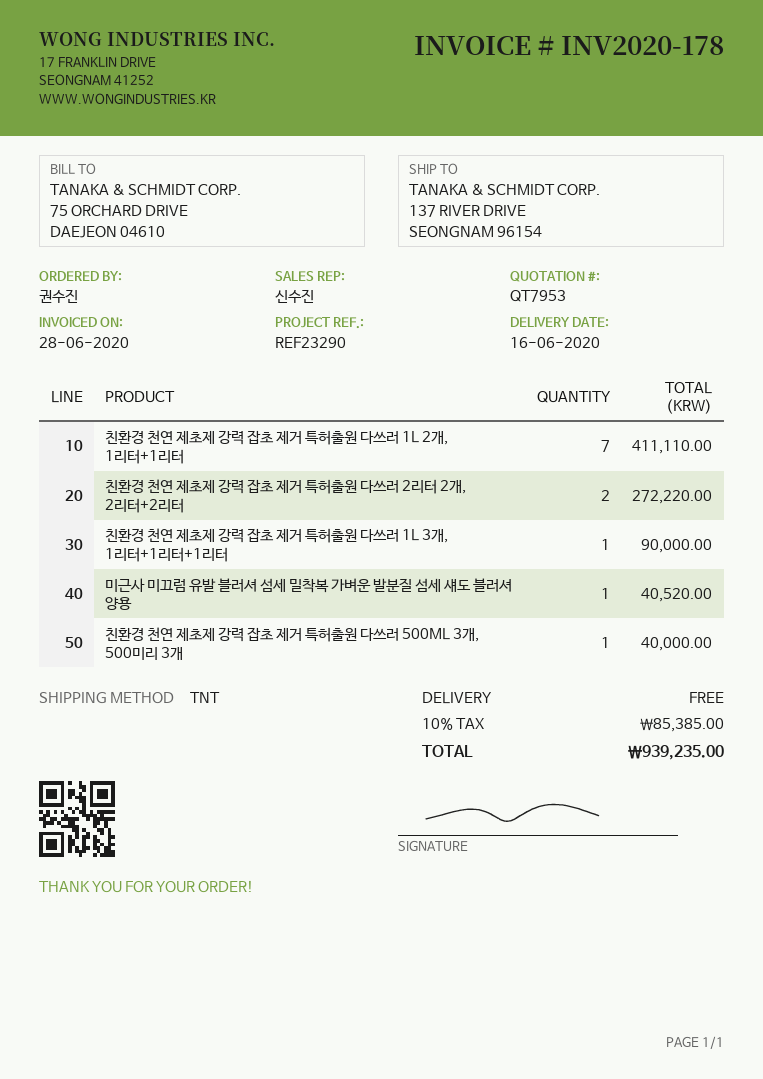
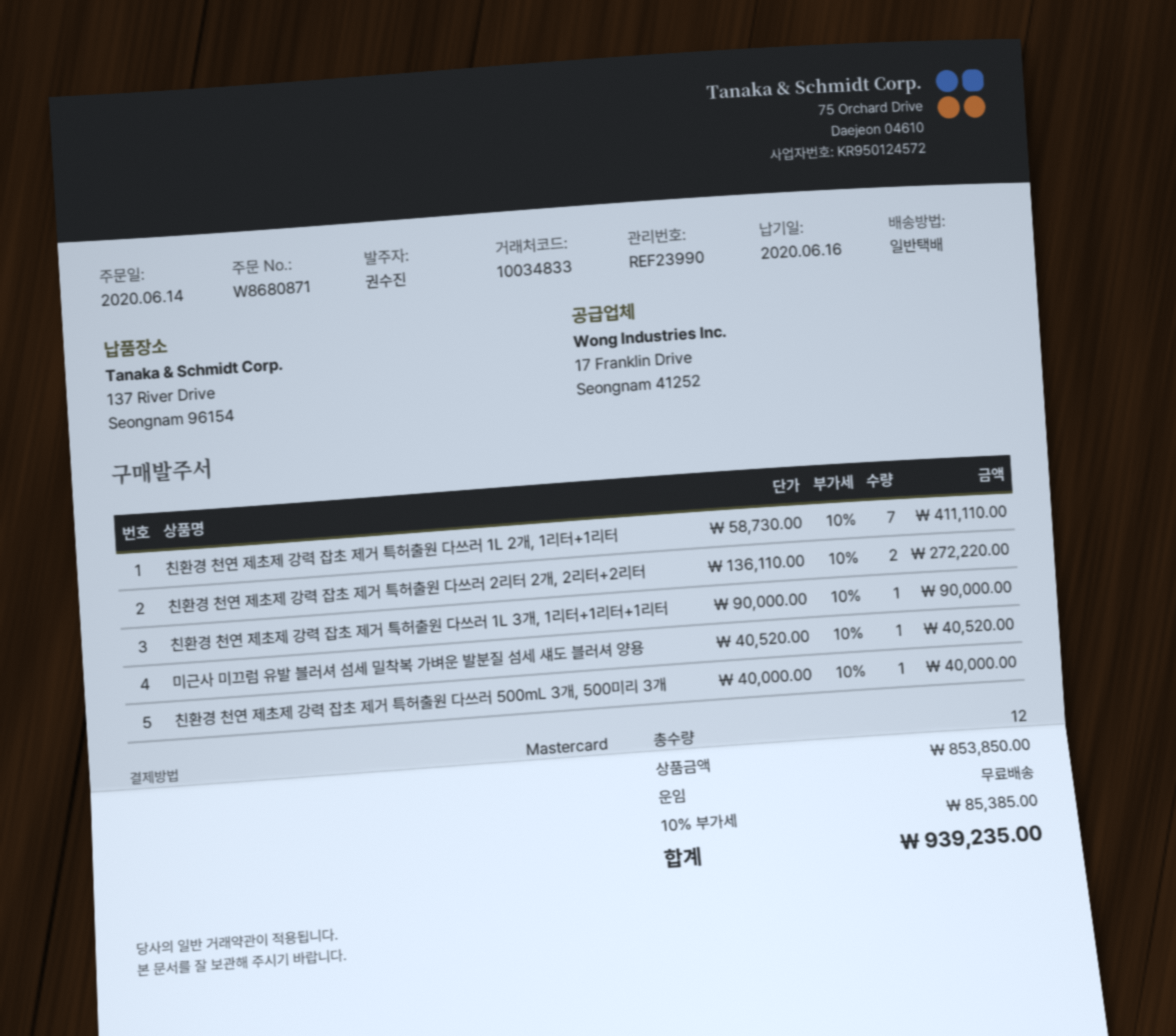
reference: REF23290 -> REF23990
shipping method: TNT -> standard

